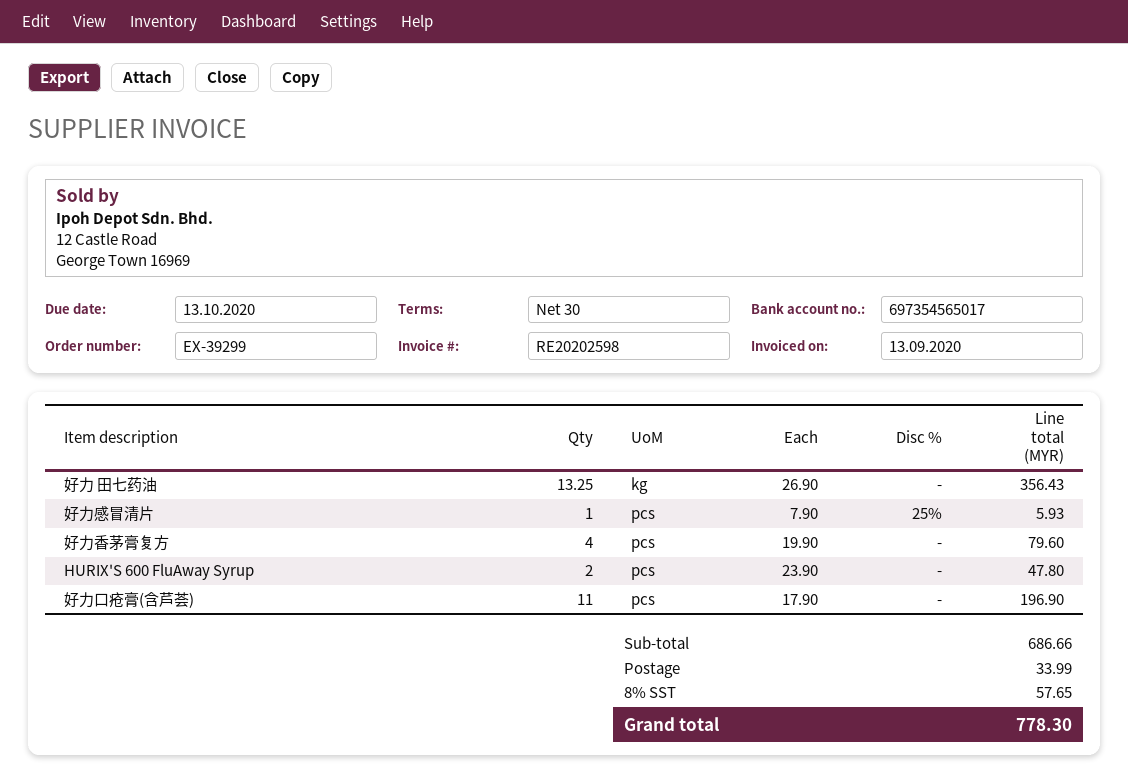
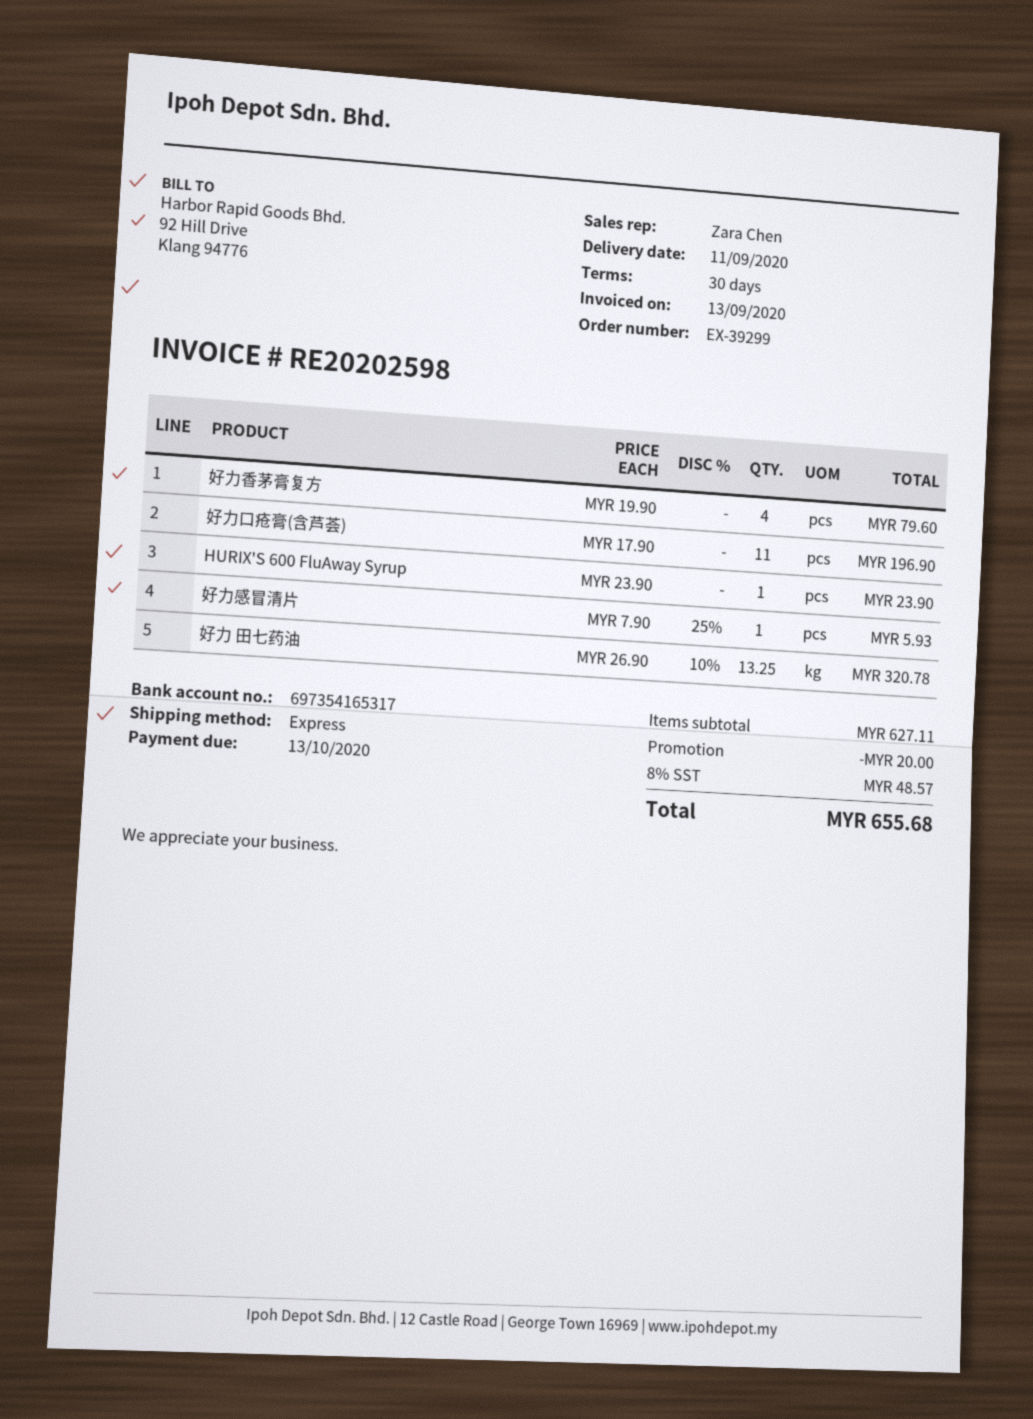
bank account: 697354565017 -> 697354165317
好力 田七药油: 13.25 x 26.90 = 356.43 -> 13.25 x 26.90 - 10% = 320.78
HURIX'S 600 FluAway Syrup: 2 x 23.90 = 47.80 -> 1 x 23.90 = 23.90
subtotal: 686.66 -> 627.11
discount: none -> 20.00
shipping: 33.99 -> none
tax: 8% = 57.65 -> 8% = 48.57
total: 778.30 -> 655.68

